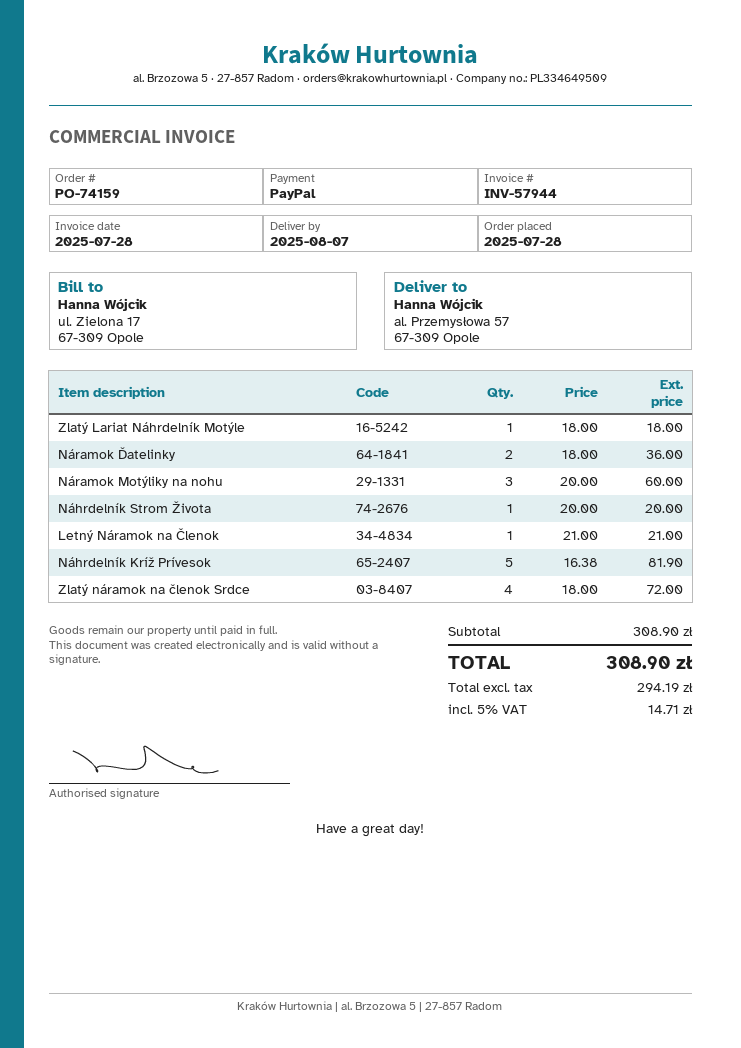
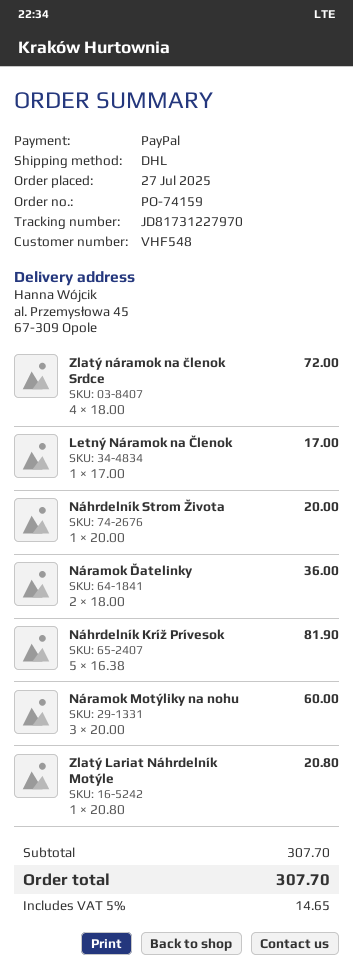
order date: 2025-07-28 -> 2025-07-27
ship to: al. Przemysłowa 57, 67-309 Opole -> al. Przemysłowa 45, 67-309 Opole
Zlatý Lariat Náhrdelník Motýle: 1 x 18.00 = 18.00 -> 1 x 20.80 = 20.80
Letný Náramok na Členok: 1 x 21.00 = 21.00 -> 1 x 17.00 = 17.00
subtotal: 308.90 -> 307.70
tax: 5% = 14.71 -> 5% = 14.65
total: 308.90 -> 307.70

